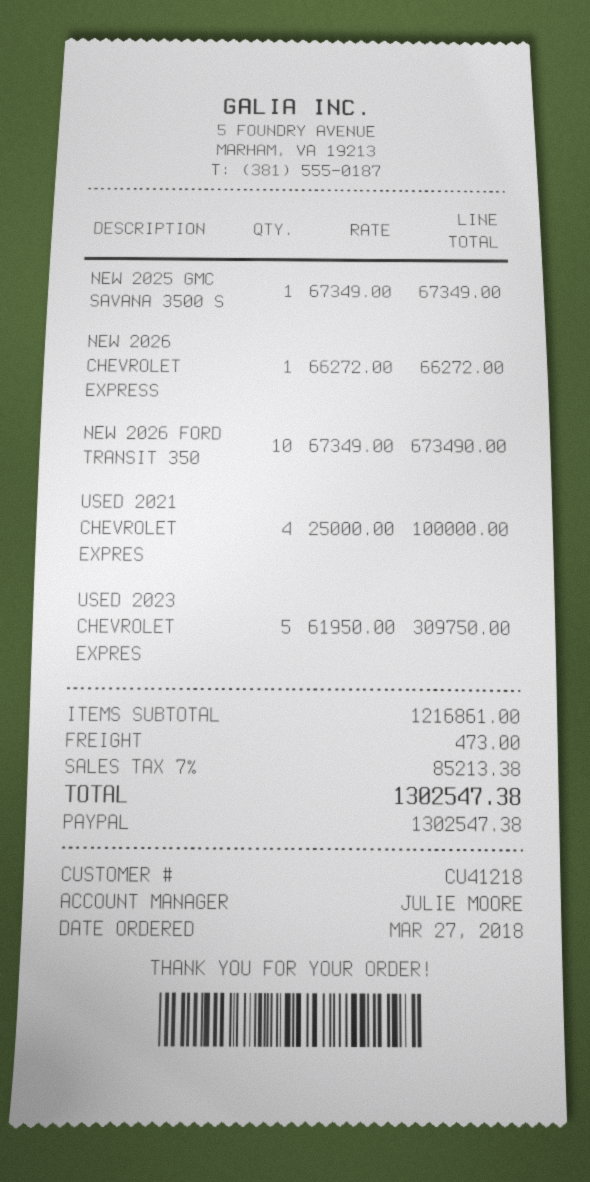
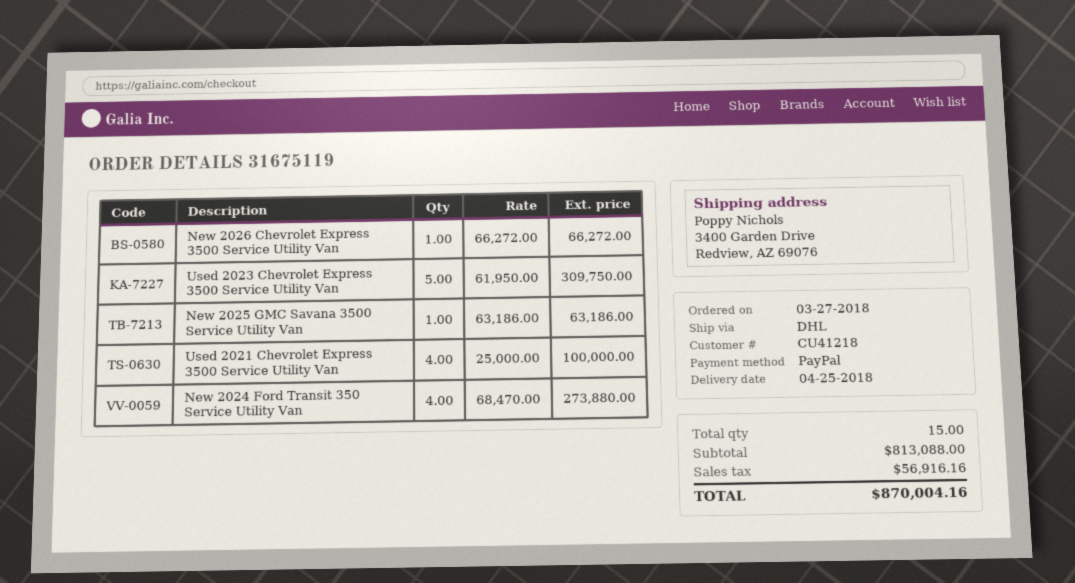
NEW 2025 GMC SAVANA 3500 S: 1 x 67349.00 = 67349.00 -> 1 x 63186.00 = 63186.00
NEW 2026 FORD TRANSIT 350: 10 x 67349.00 = 673490.00 -> none
New 2024 Ford Transit 350 Service Utility Van: none -> 4 x 68470.00 = 273880.00
subtotal: 1216861.00 -> 813088.00
shipping: 473.00 -> none
tax: 85213.38 -> 56916.16
total: 1302547.38 -> 870004.16

